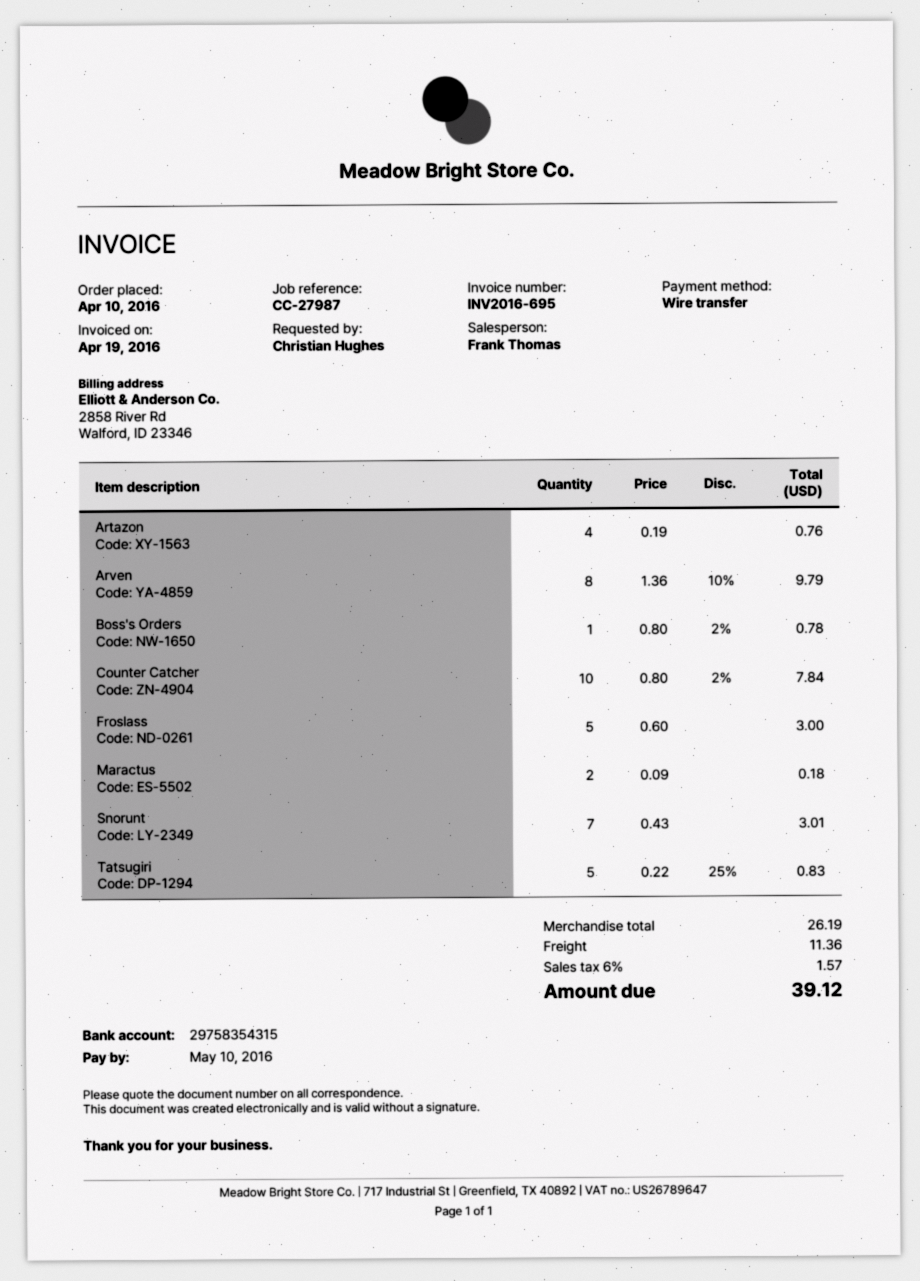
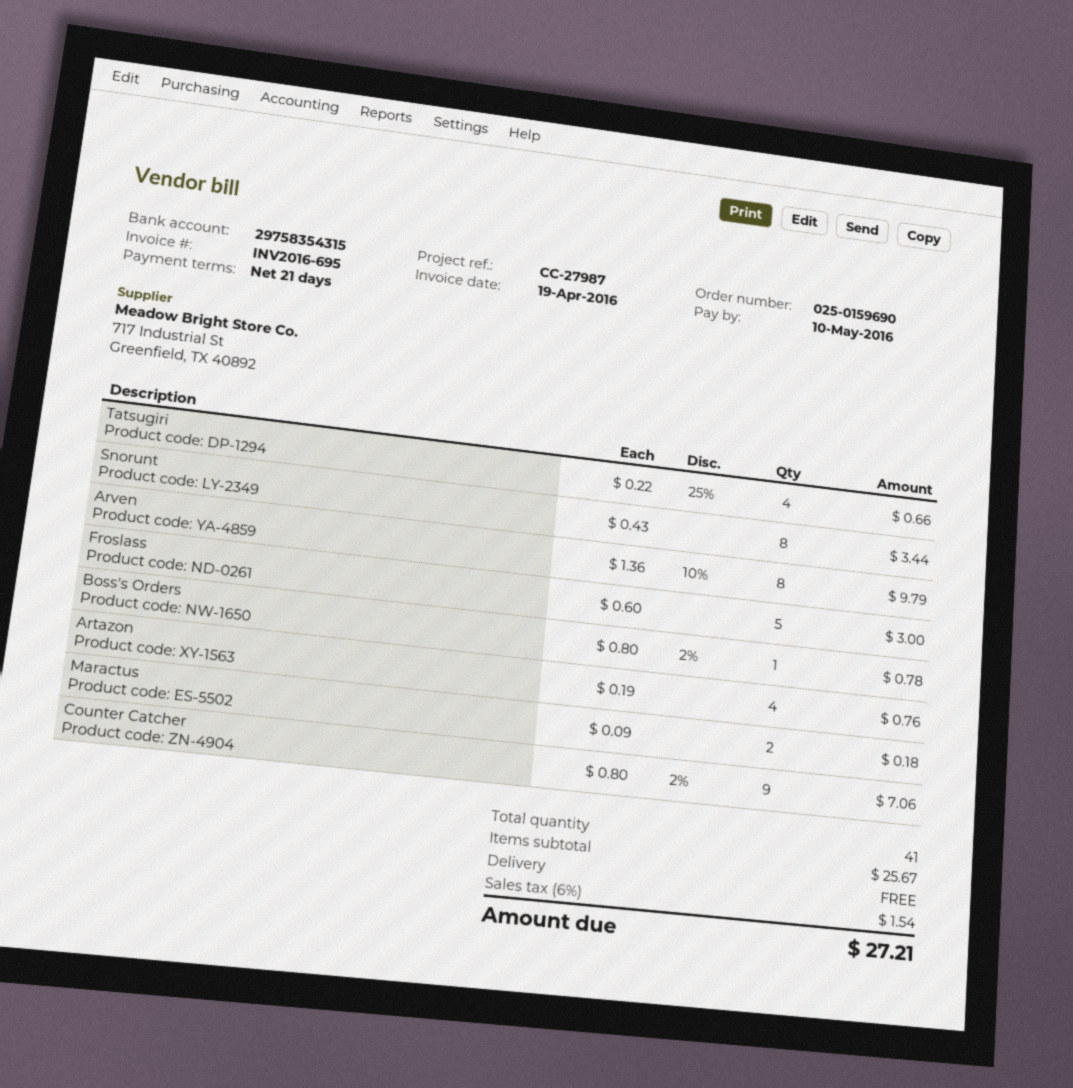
Counter Catcher: 10 x 0.80 - 2% = 7.84 -> 9 x 0.80 - 2% = 7.06
Snorunt: 7 x 0.43 = 3.01 -> 8 x 0.43 = 3.44
Tatsugiri: 5 x 0.22 - 25% = 0.83 -> 4 x 0.22 - 25% = 0.66
subtotal: 26.19 -> 25.67
shipping: 11.36 -> 0.00
tax: 6% = 1.57 -> 6% = 1.54
total: 39.12 -> 27.21

